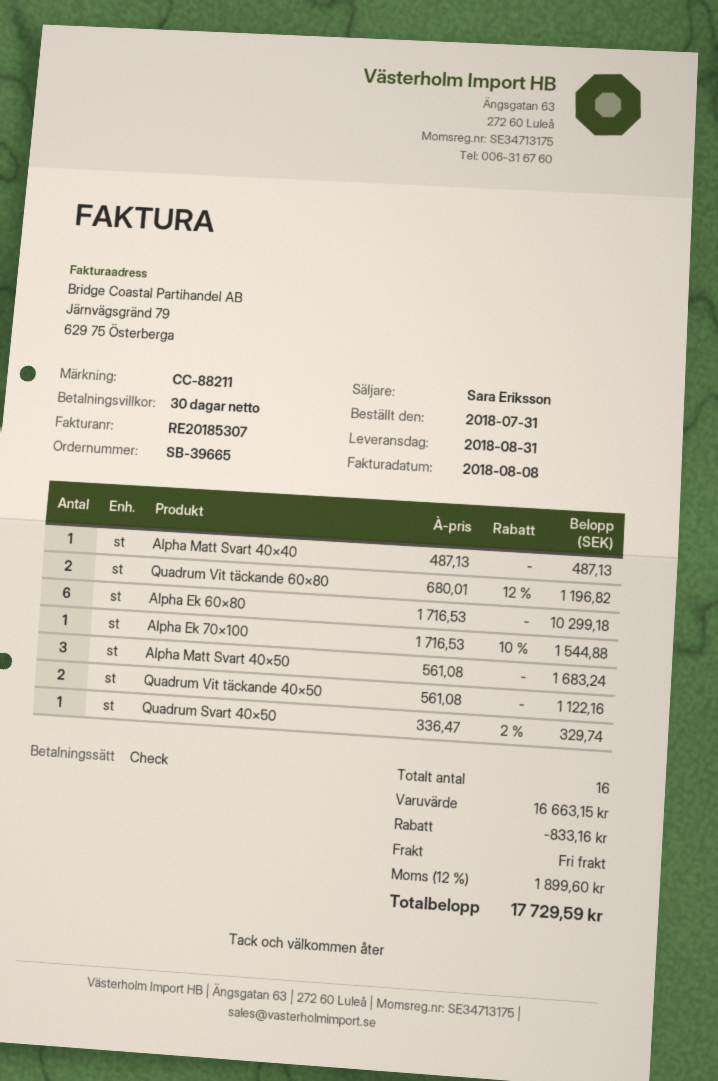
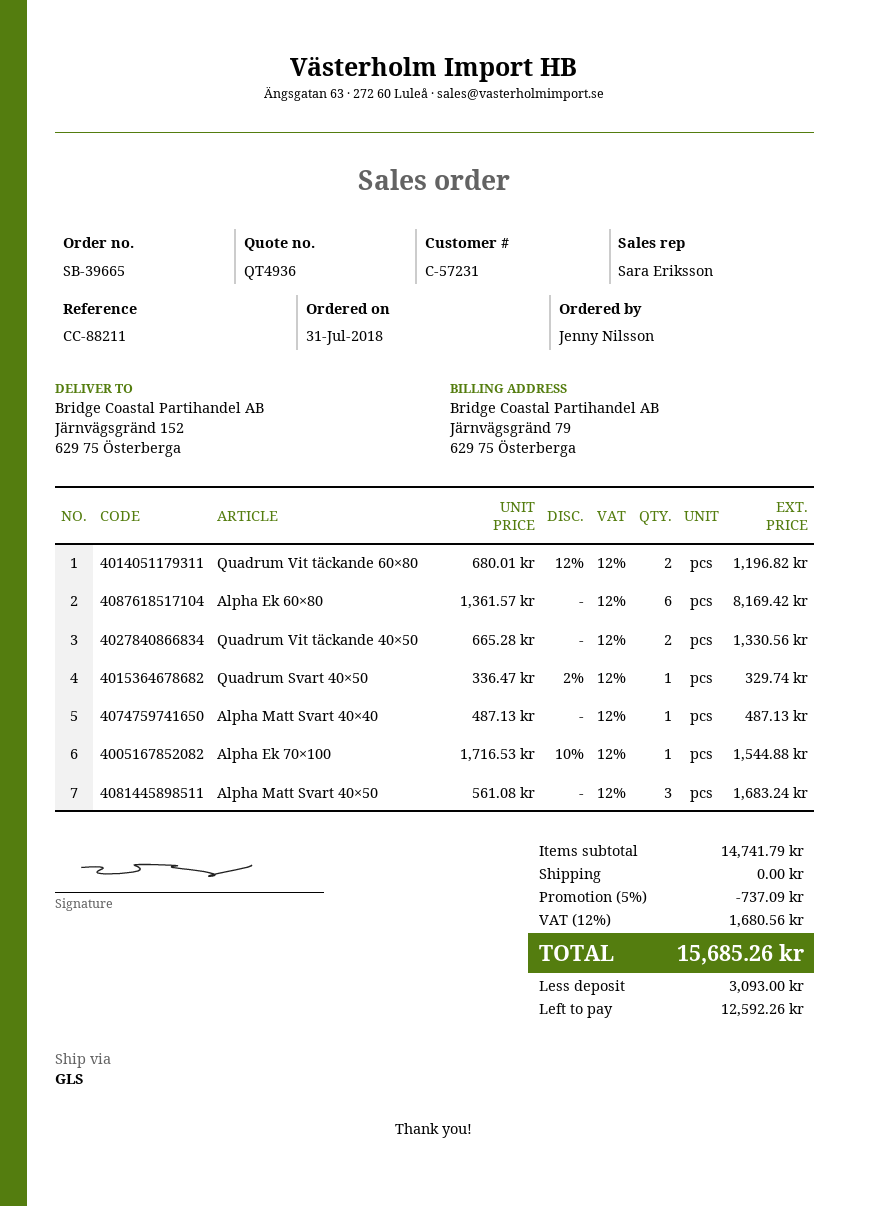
Alpha Ek 60×80: 6 x 1716.53 = 10299.18 -> 6 x 1361.57 = 8169.42
Quadrum Vit täckande 40×50: 2 x 561.08 = 1122.16 -> 2 x 665.28 = 1330.56
subtotal: 16663.15 -> 14741.79
discount: 833.16 -> 737.09
tax: 12% = 1899.60 -> 12% = 1680.56
total: 17729.59 -> 15685.26

